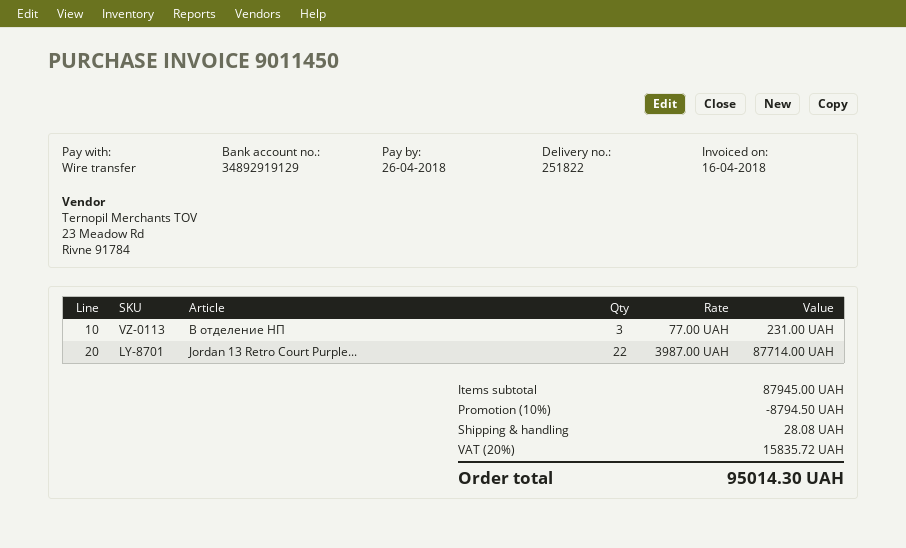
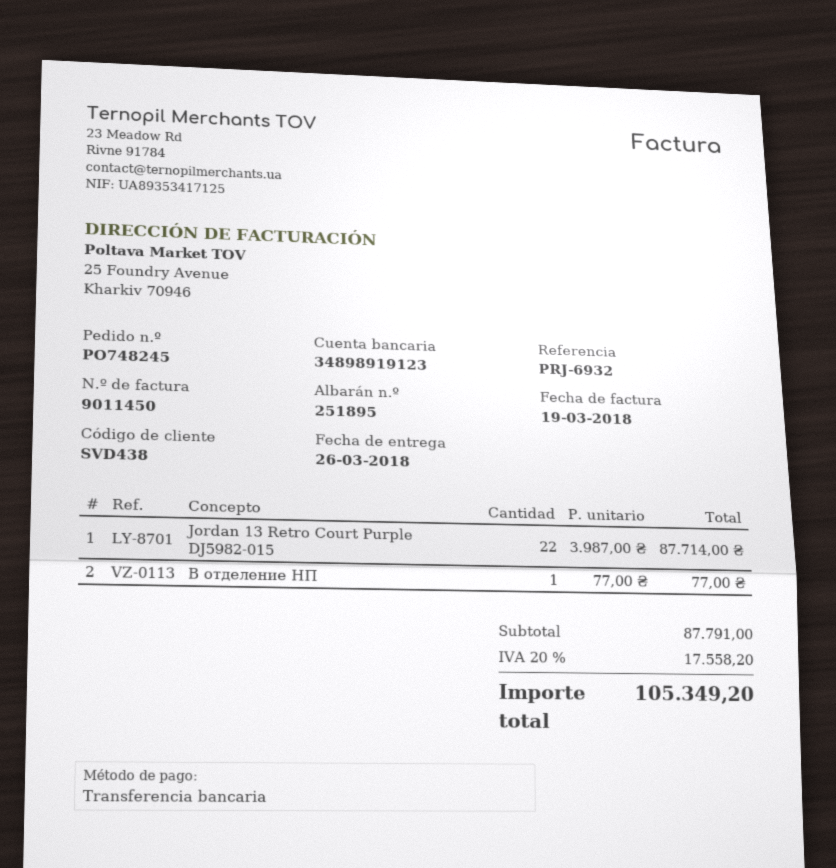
delivery note number: 251822 -> 251895
invoice date: 2018-04-16 -> 2018-03-19
bank account: 34892919129 -> 34898919123
В отделение НП: 3 x 77.00 = 231.00 -> 1 x 77.00 = 77.00
subtotal: 87945.00 -> 87791.00
discount: 10% = 8794.50 -> none
shipping: 28.08 -> none
tax: 20% = 15835.72 -> 20% = 17558.20
total: 95014.30 -> 105349.20

